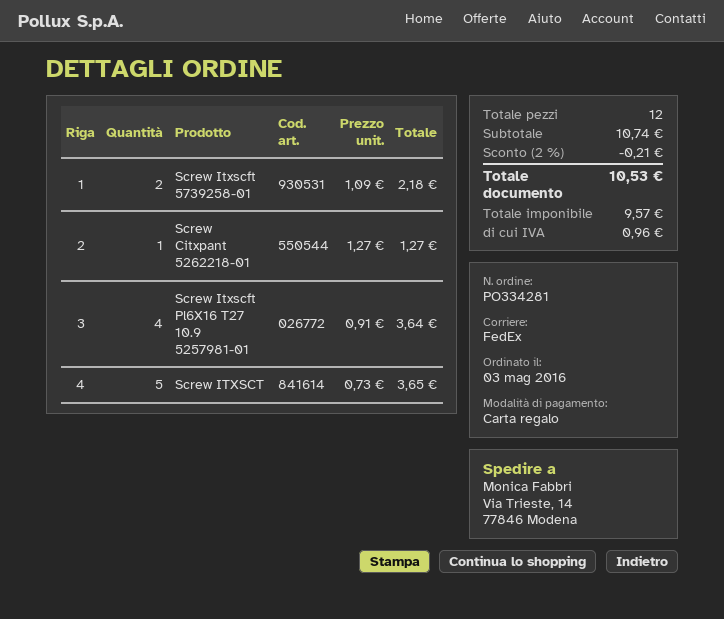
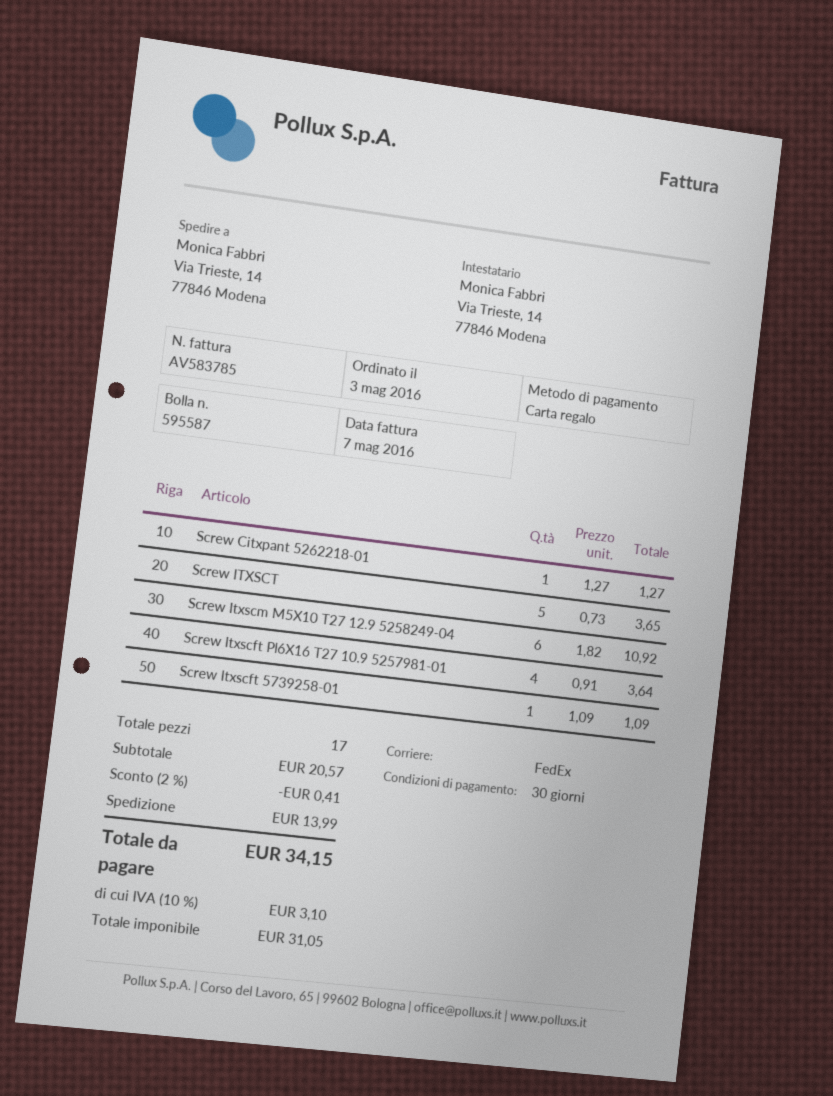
Screw Itxscft 5739258-01: 2 x 1.09 = 2.18 -> 1 x 1.09 = 1.09
Screw Itxscm M5X10 T27 12.9 5258249-04: none -> 6 x 1.82 = 10.92
total quantity: 12 -> 17
subtotal: 10.74 -> 20.57
discount: 2% = 0.21 -> 2% = 0.41
shipping: none -> 13.99
net: 9.57 -> 31.05
tax: 0.96 -> 3.10
total: 10.53 -> 34.15

